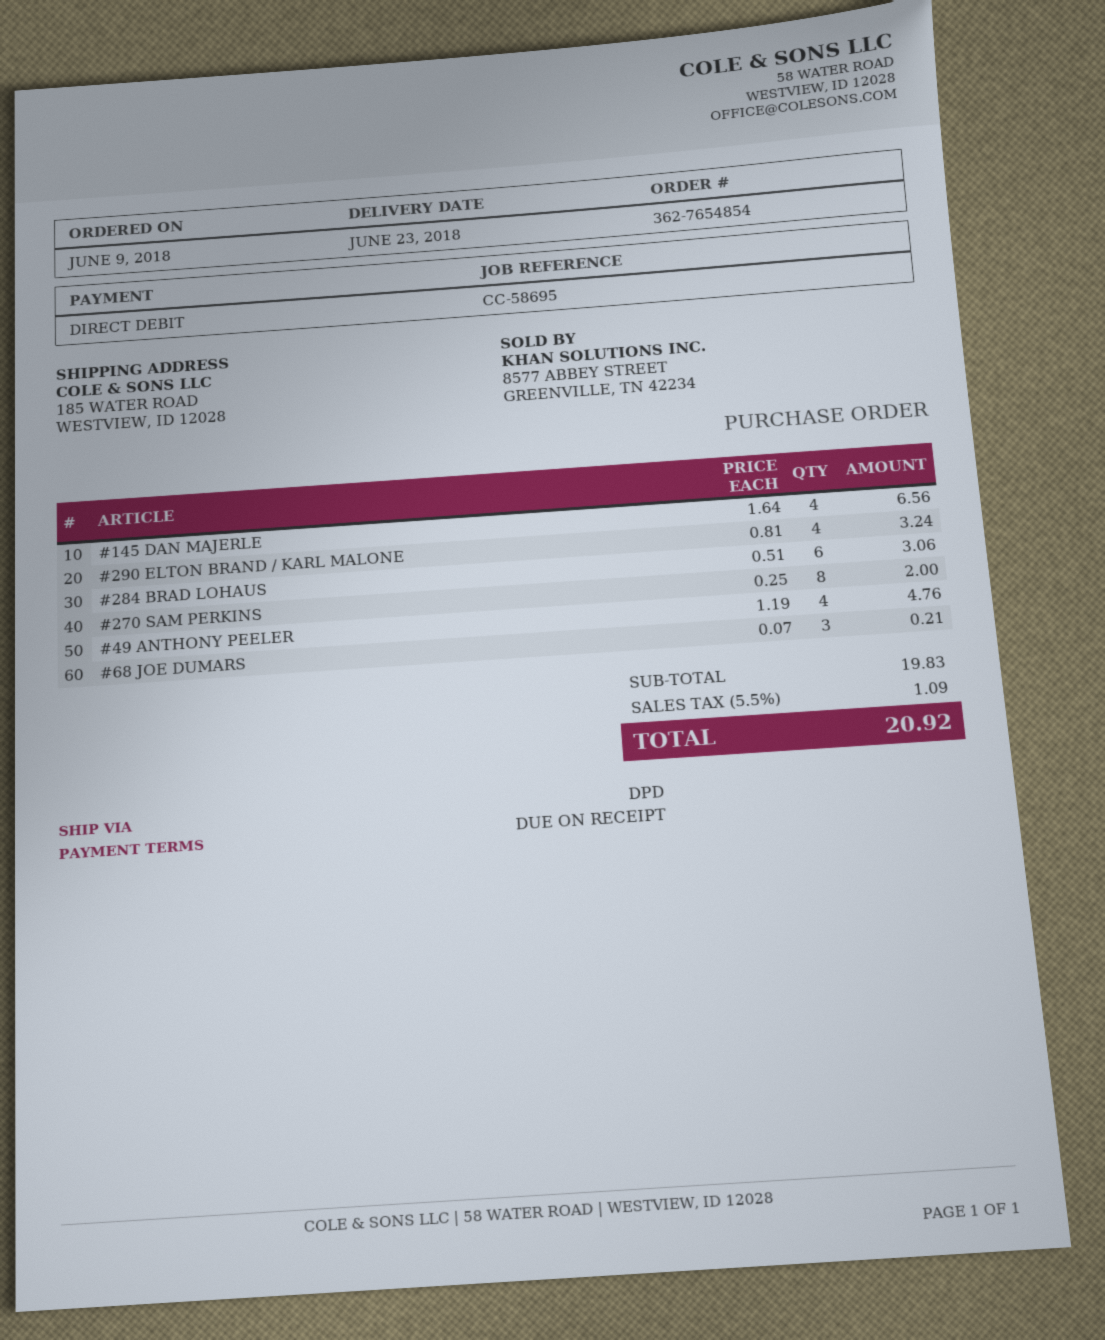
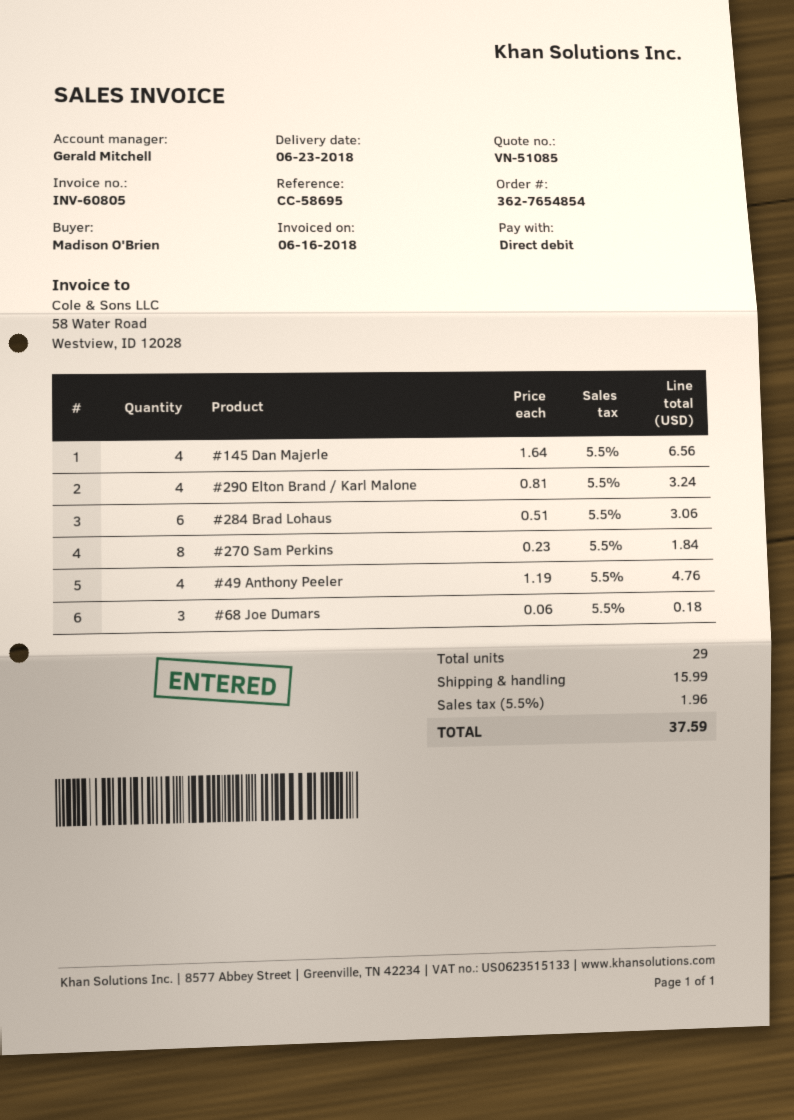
#270 SAM PERKINS: 8 x 0.25 = 2.00 -> 8 x 0.23 = 1.84
#68 JOE DUMARS: 3 x 0.07 = 0.21 -> 3 x 0.06 = 0.18
shipping: none -> 15.99
tax: 5.5% = 1.09 -> 5.5% = 1.96
total: 20.92 -> 37.59

